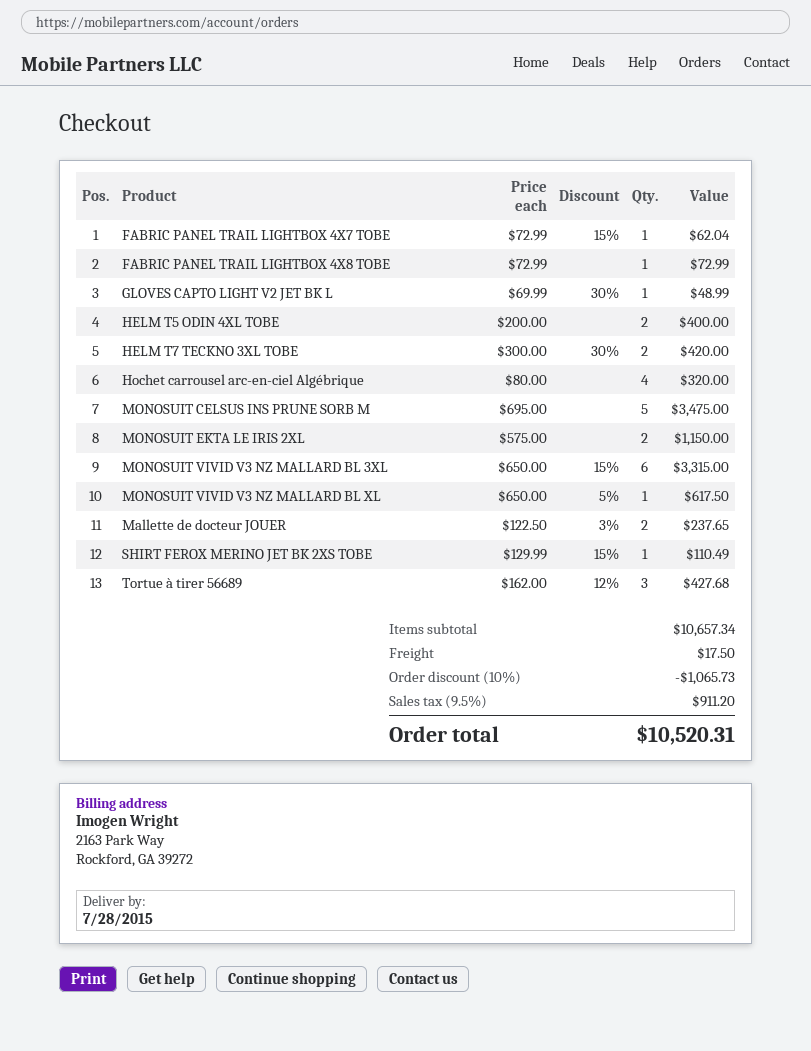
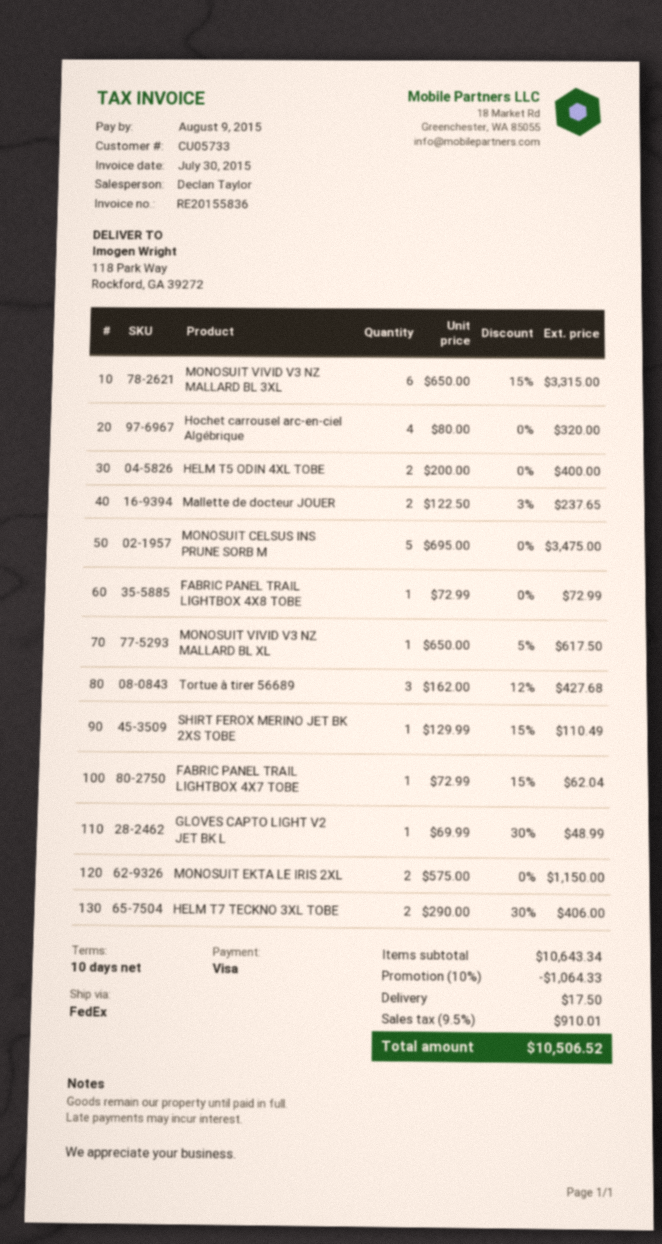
HELM T7 TECKNO 3XL TOBE: 2 x 300.00 - 30% = 420.00 -> 2 x 290.00 - 30% = 406.00
subtotal: 10657.34 -> 10643.34
discount: 10% = 1065.73 -> 10% = 1064.33
tax: 9.5% = 911.20 -> 9.5% = 910.01
total: 10520.31 -> 10506.52

